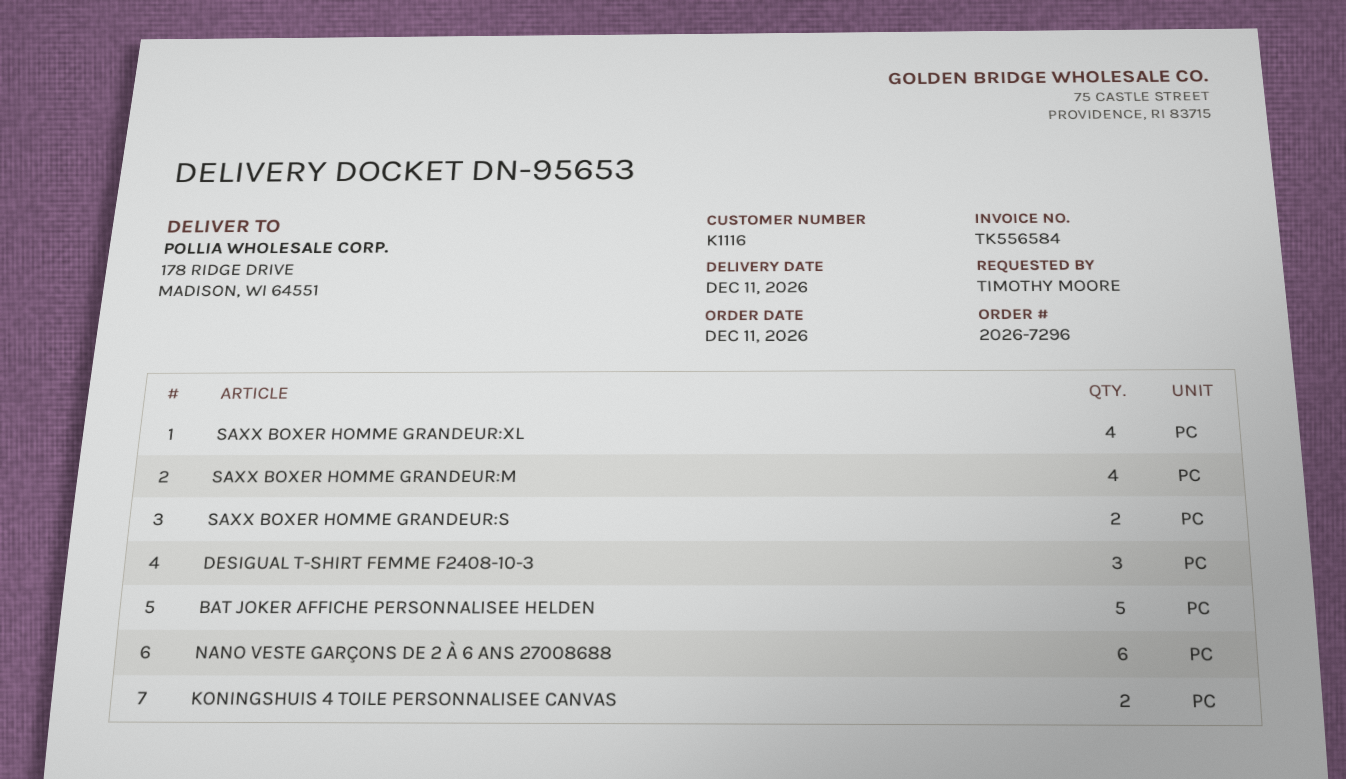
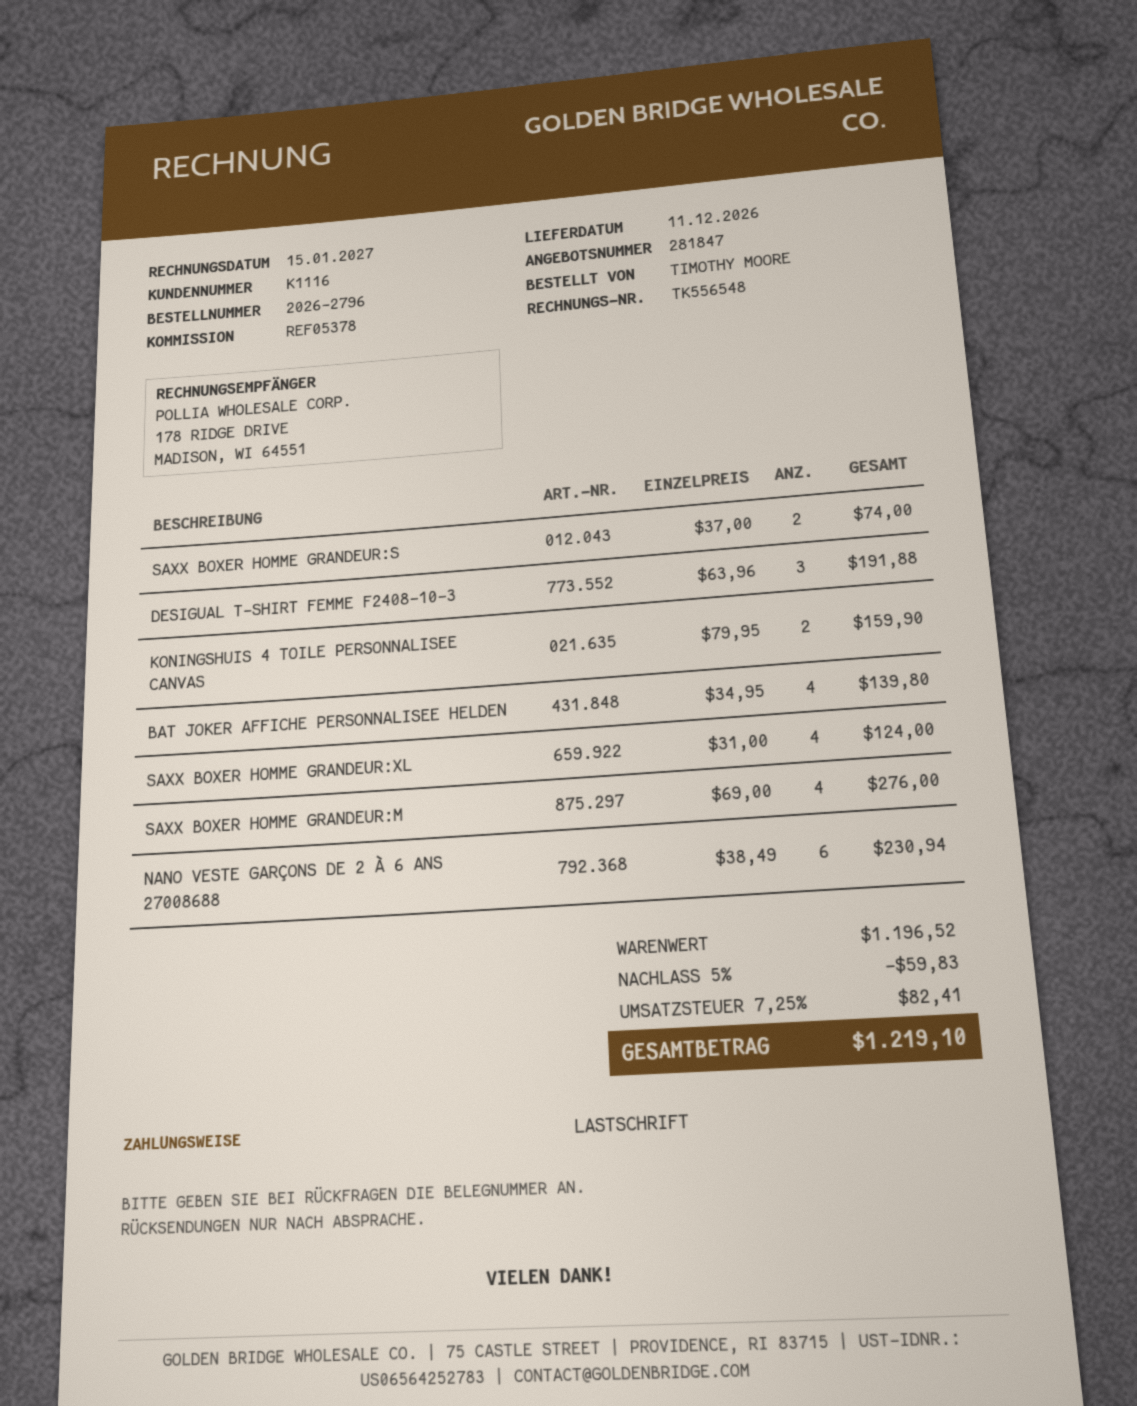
order number: 2026-7296 -> 2026-2796
invoice number: TK556584 -> TK556548
BAT JOKER AFFICHE PERSONNALISEE HELDEN: 5 -> 4

